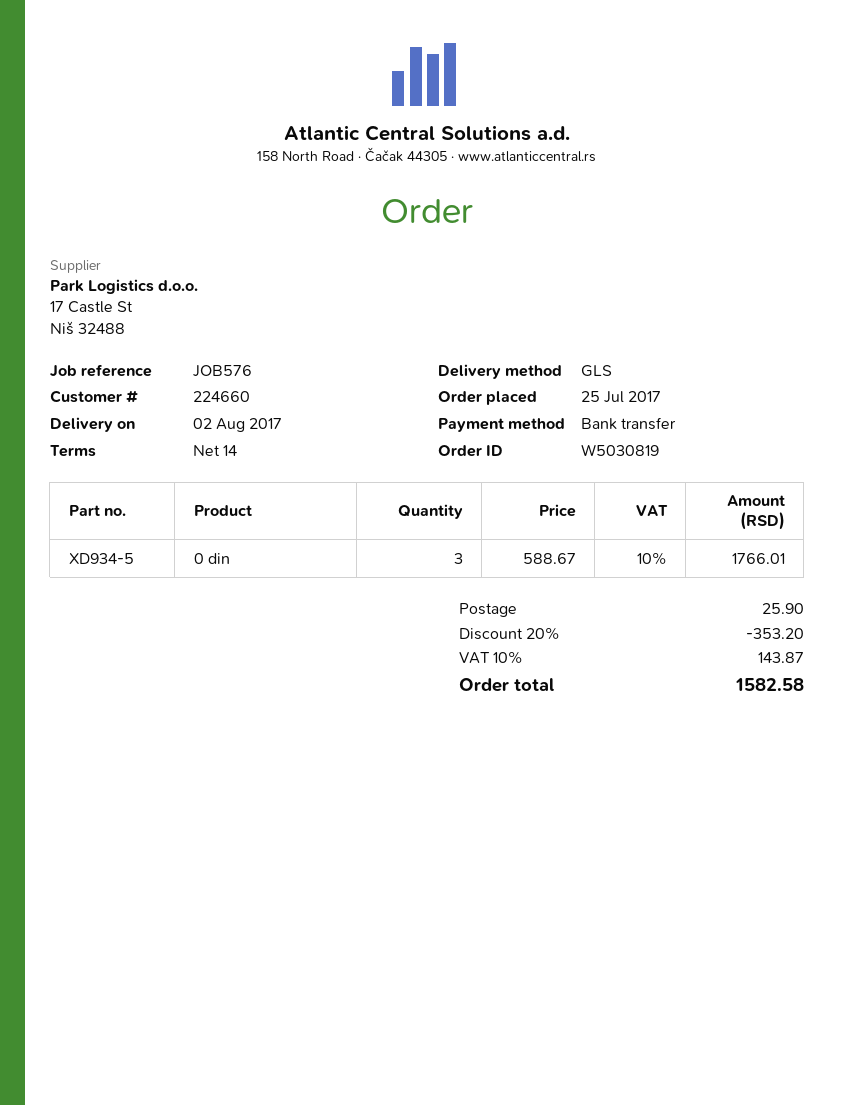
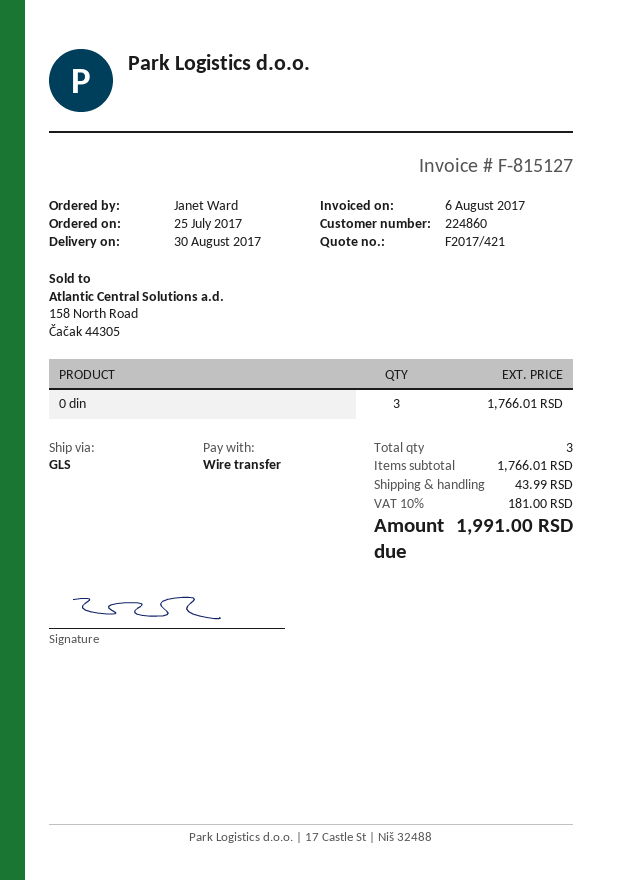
delivery date: 2017-08-02 -> 2017-08-30
customer number: 224660 -> 224860
discount: 20% = 353.20 -> none
shipping: 25.90 -> 43.99
tax: 10% = 143.87 -> 10% = 181.00
total: 1582.58 -> 1991.00

